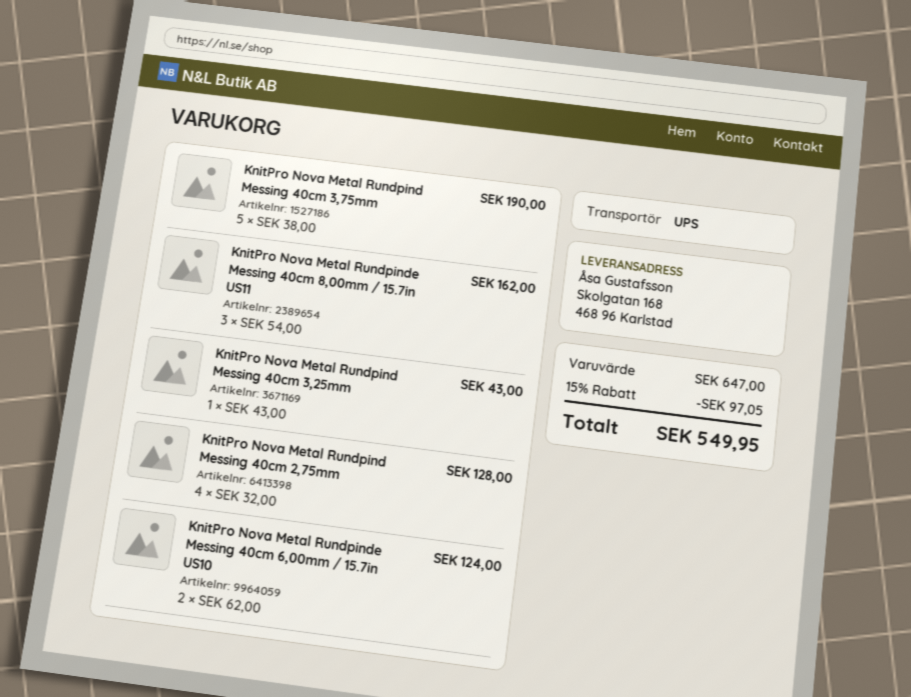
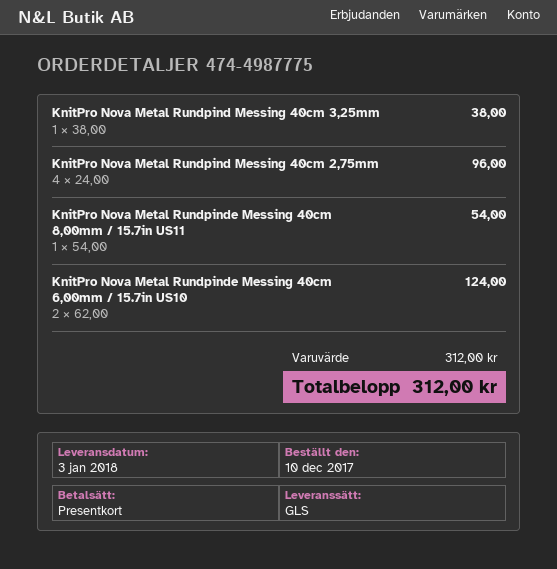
shipping method: UPS -> GLS
KnitPro Nova Metal Rundpind Messing 40cm 3,75mm: 5 x 38.00 = 190.00 -> none
KnitPro Nova Metal Rundpinde Messing 40cm 8,00mm / 15.7in US11: 3 x 54.00 = 162.00 -> 1 x 54.00 = 54.00
KnitPro Nova Metal Rundpind Messing 40cm 3,25mm: 1 x 43.00 = 43.00 -> 1 x 38.00 = 38.00
KnitPro Nova Metal Rundpind Messing 40cm 2,75mm: 4 x 32.00 = 128.00 -> 4 x 24.00 = 96.00
subtotal: 647.00 -> 312.00
discount: 15% = 97.05 -> none
total: 549.95 -> 312.00

